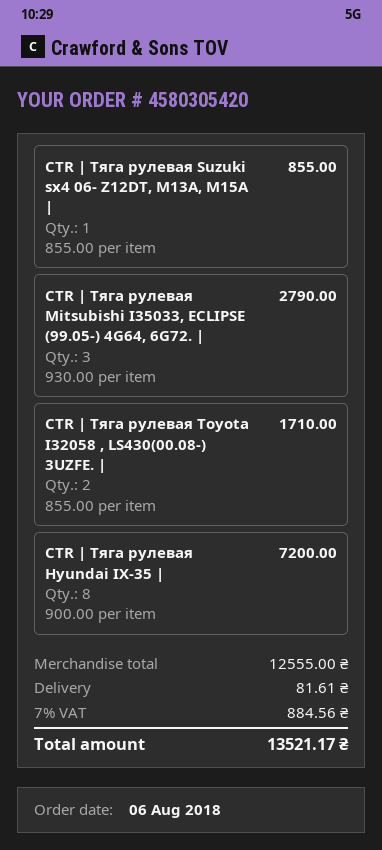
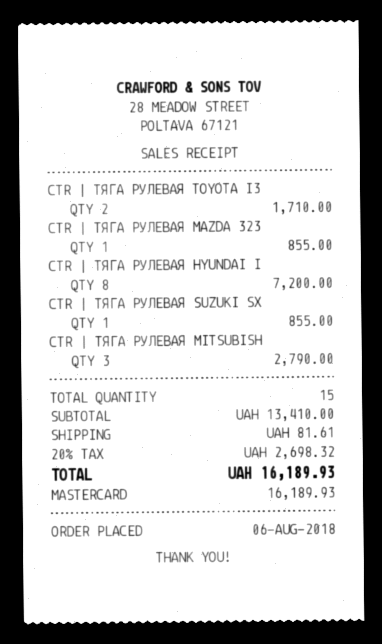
CTR | ТЯГА РУЛЕВАЯ MAZDA 323: none -> 1 for 855.00
subtotal: 12555.00 -> 13410.00
tax: 7% = 884.56 -> 20% = 2698.32
total: 13521.17 -> 16189.93

